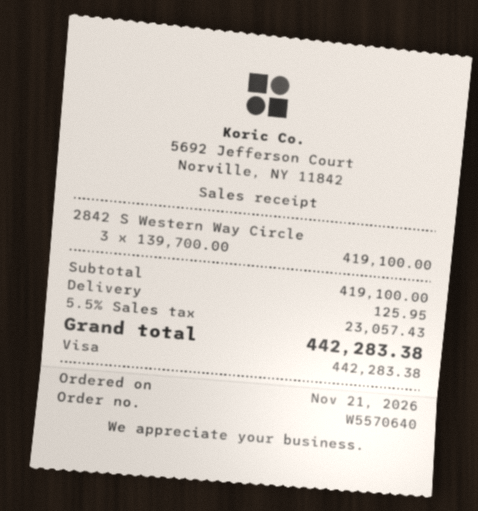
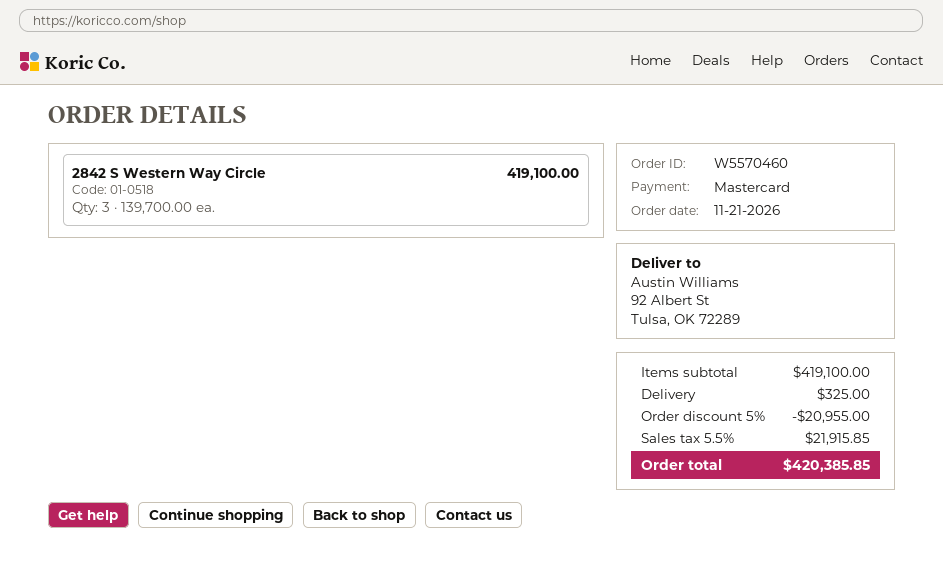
order number: W5570640 -> W5570460
payment method: Visa -> Mastercard
discount: none -> 5% = 20955.00
shipping: 125.95 -> 325.00
tax: 5.5% = 23057.43 -> 5.5% = 21915.85
total: 442283.38 -> 420385.85

